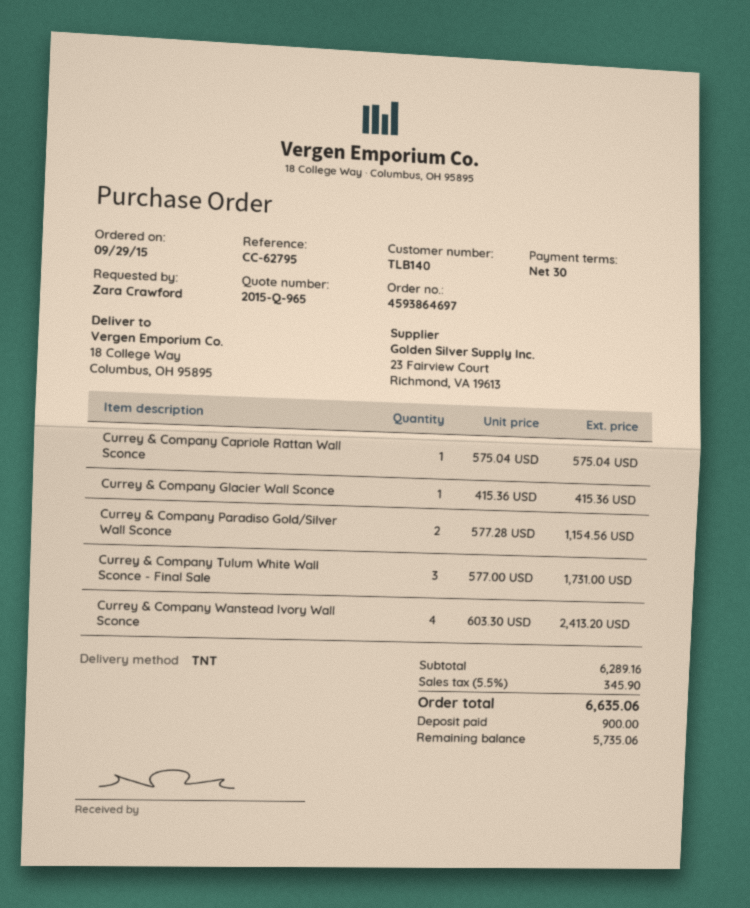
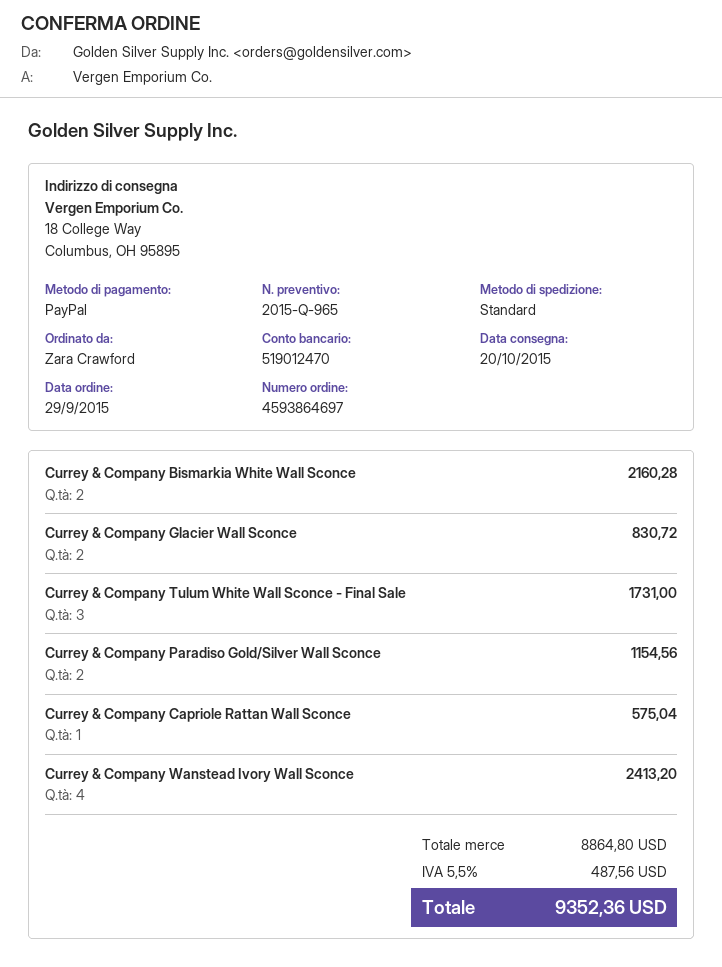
shipping method: TNT -> standard
Currey & Company Glacier Wall Sconce: 1 for 415.36 -> 2 for 830.72
Currey & Company Bismarkia White Wall Sconce: none -> 2 for 2160.28
subtotal: 6289.16 -> 8864.80
tax: 5.5% = 345.90 -> 5.5% = 487.56
total: 6635.06 -> 9352.36

